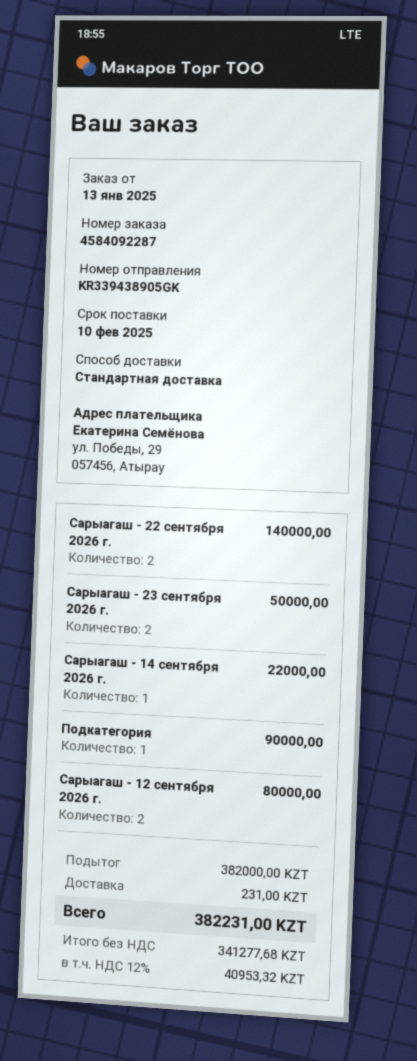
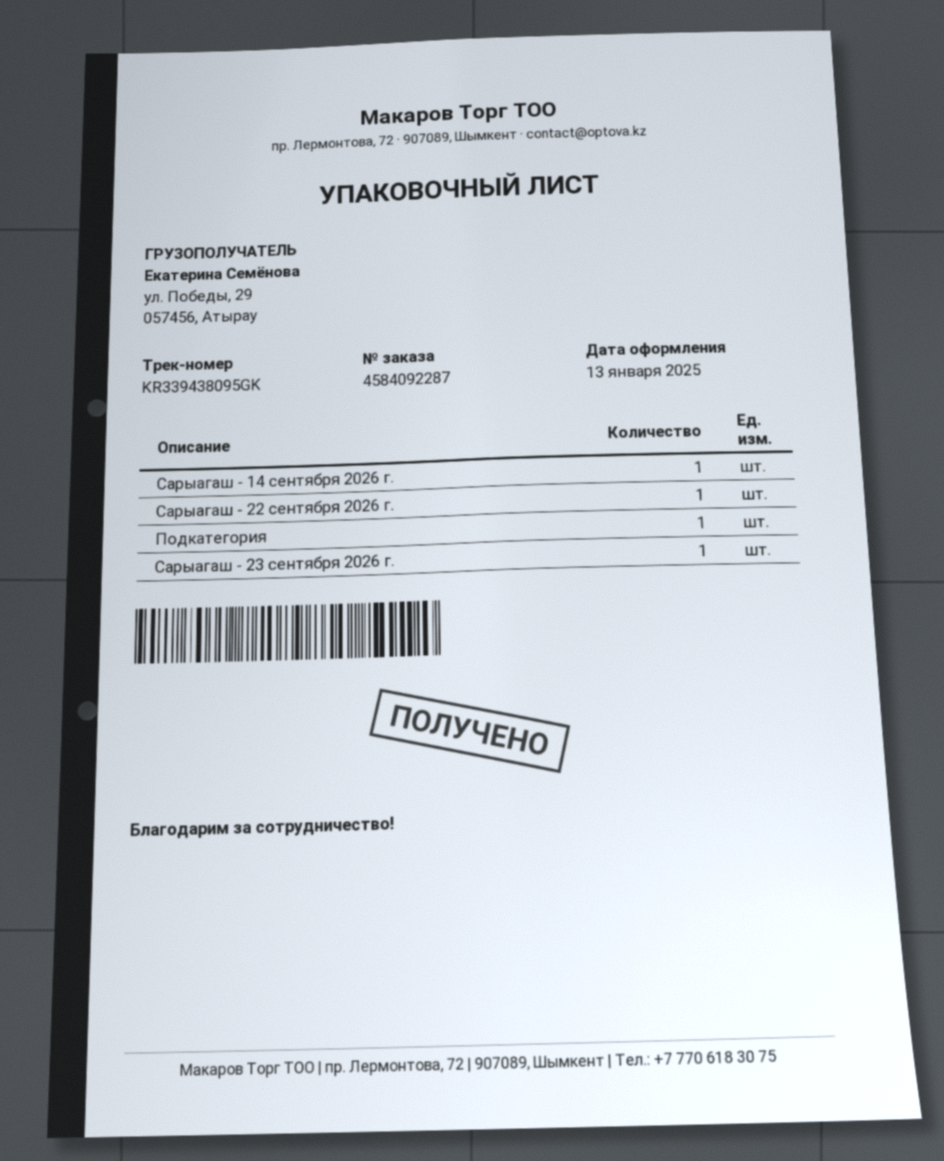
tracking number: KR339438905GK -> KR339438095GK
Сарыагаш - 22 сентября 2026 г.: 2 -> 1
Сарыагаш - 23 сентября 2026 г.: 2 -> 1
Сарыагаш - 12 сентября 2026 г.: 2 -> none

